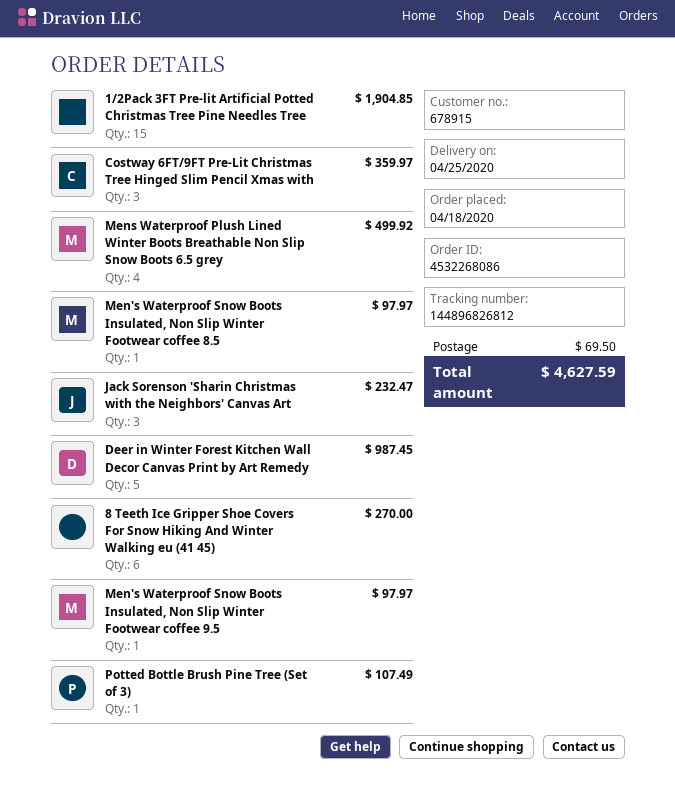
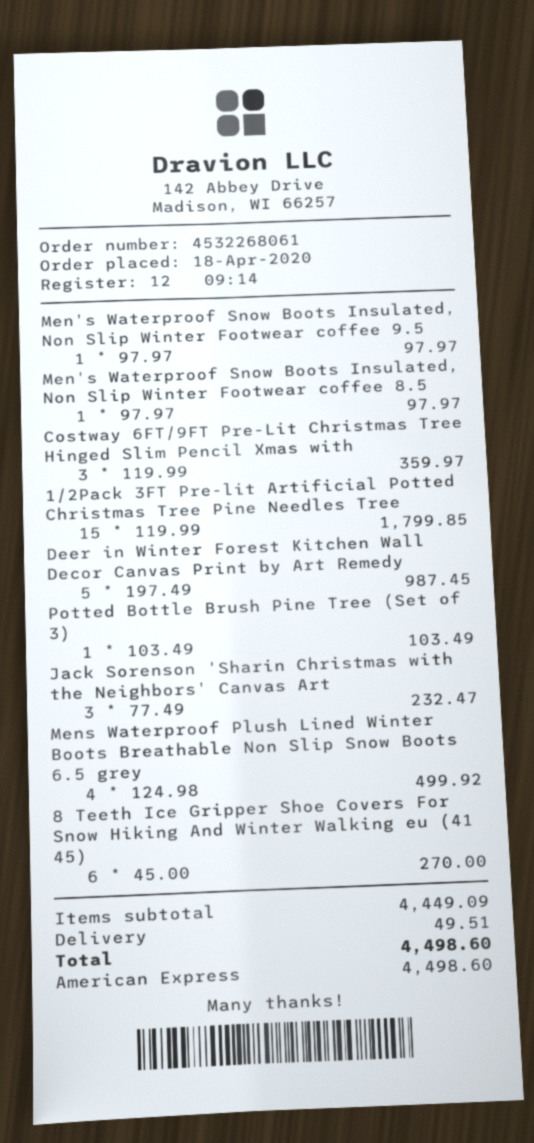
order number: 4532268086 -> 4532268061
1/2Pack 3FT Pre-lit Artificial Potted Christmas Tree Pine Needles Tree: 15 for 1904.85 -> 15 for 1799.85
Potted Bottle Brush Pine Tree (Set of 3): 1 for 107.49 -> 1 for 103.49
shipping: 69.50 -> 49.51
total: 4627.59 -> 4498.60

